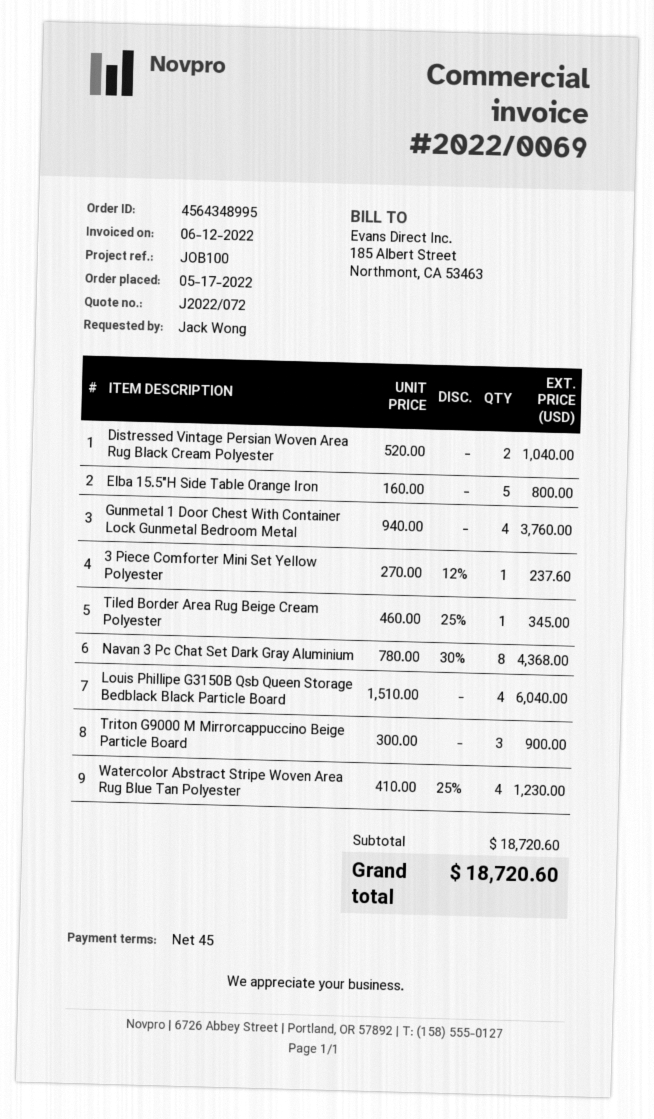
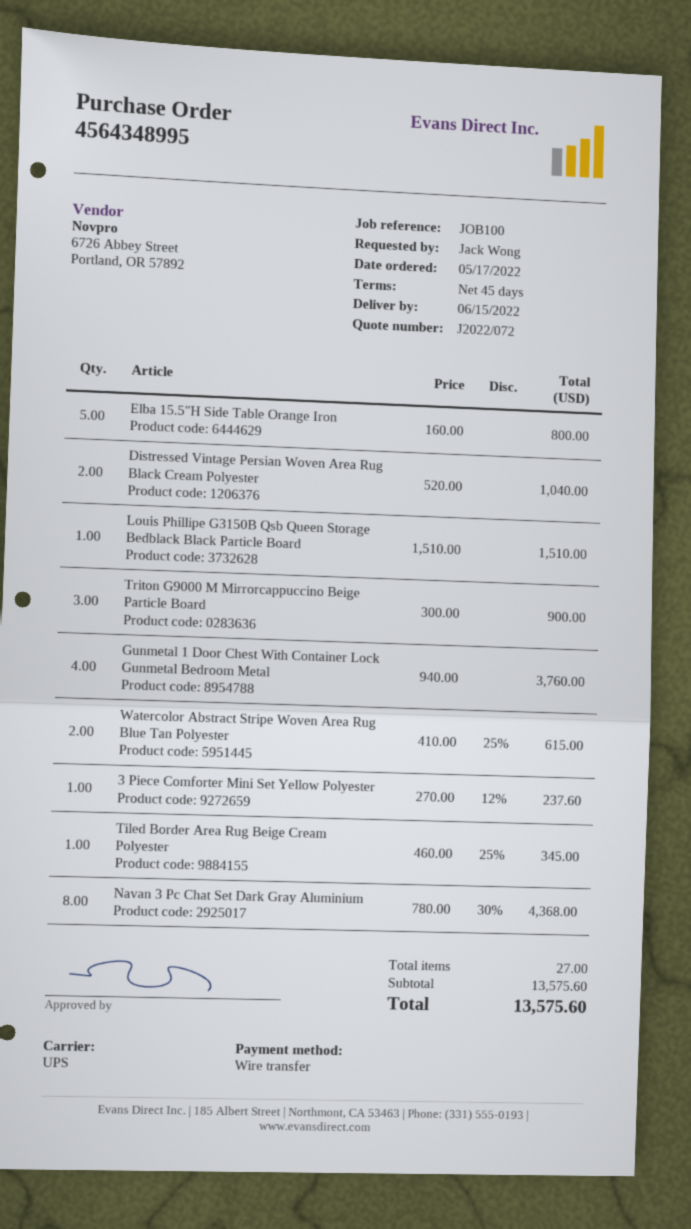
Louis Phillipe G3150B Qsb Queen Storage Bedblack Black Particle Board: 4 x 1510.00 = 6040.00 -> 1 x 1510.00 = 1510.00
Watercolor Abstract Stripe Woven Area Rug Blue Tan Polyester: 4 x 410.00 - 25% = 1230.00 -> 2 x 410.00 - 25% = 615.00
subtotal: 18720.60 -> 13575.60
total: 18720.60 -> 13575.60

